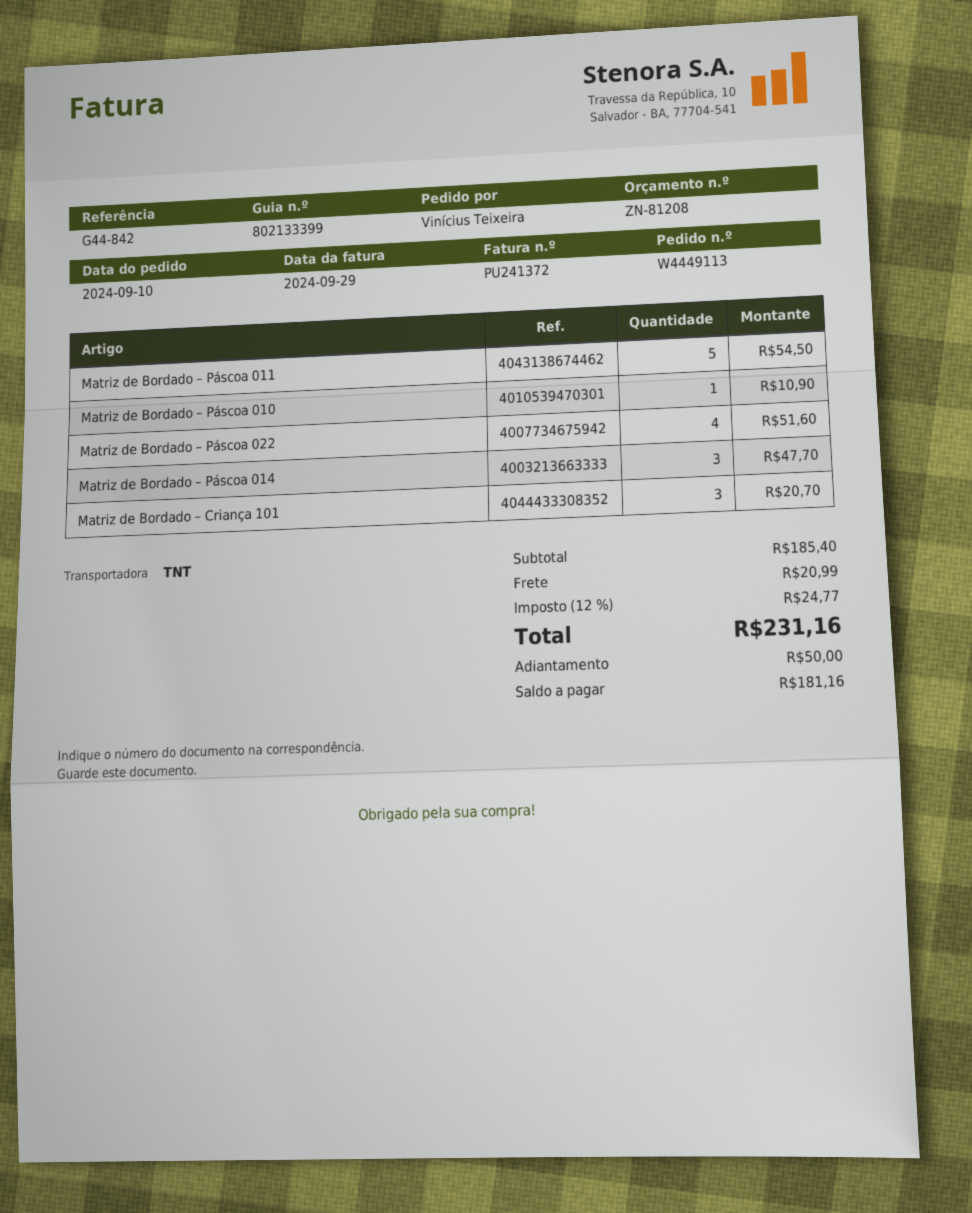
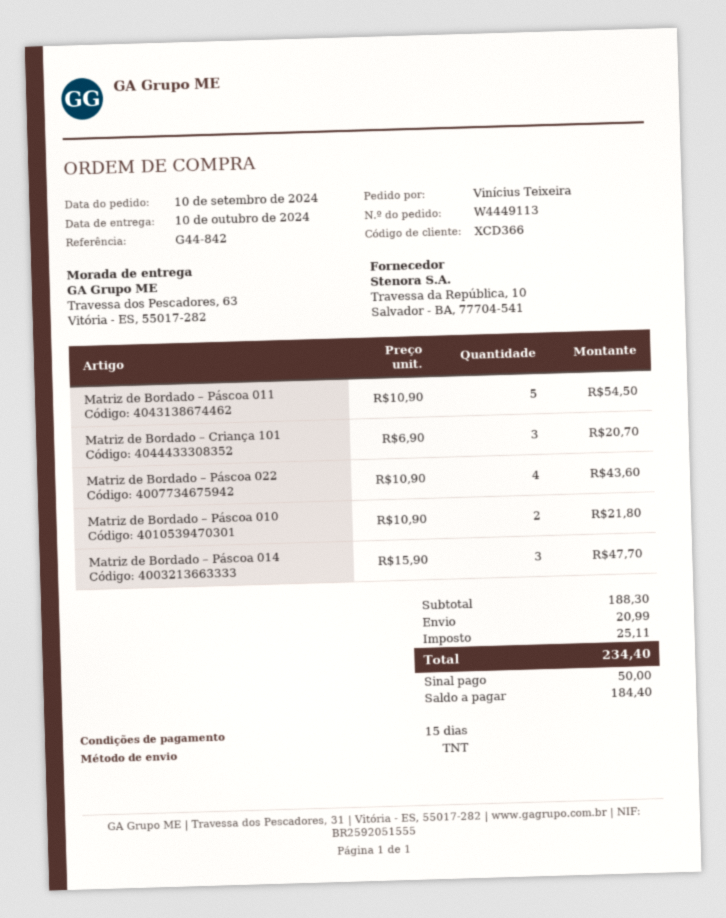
Matriz de Bordado – Páscoa 010: 1 for 10.90 -> 2 for 21.80
Matriz de Bordado – Páscoa 022: 4 for 51.60 -> 4 for 43.60
subtotal: 185.40 -> 188.30
tax: 24.77 -> 25.11
total: 231.16 -> 234.40
balance: 181.16 -> 184.40

